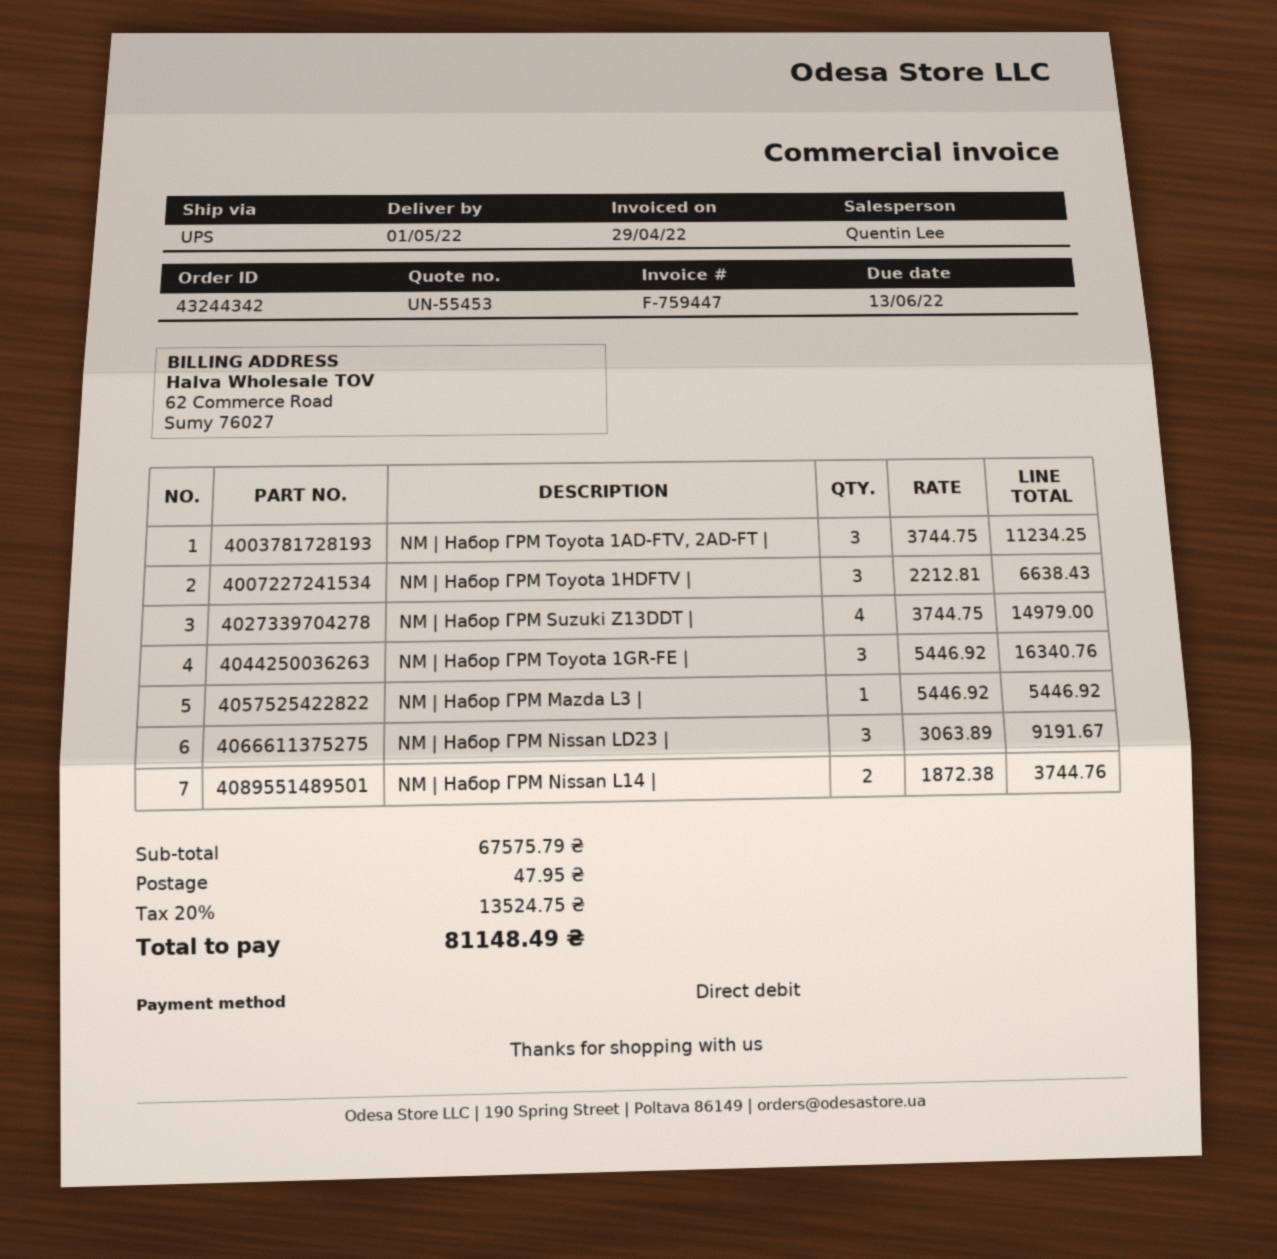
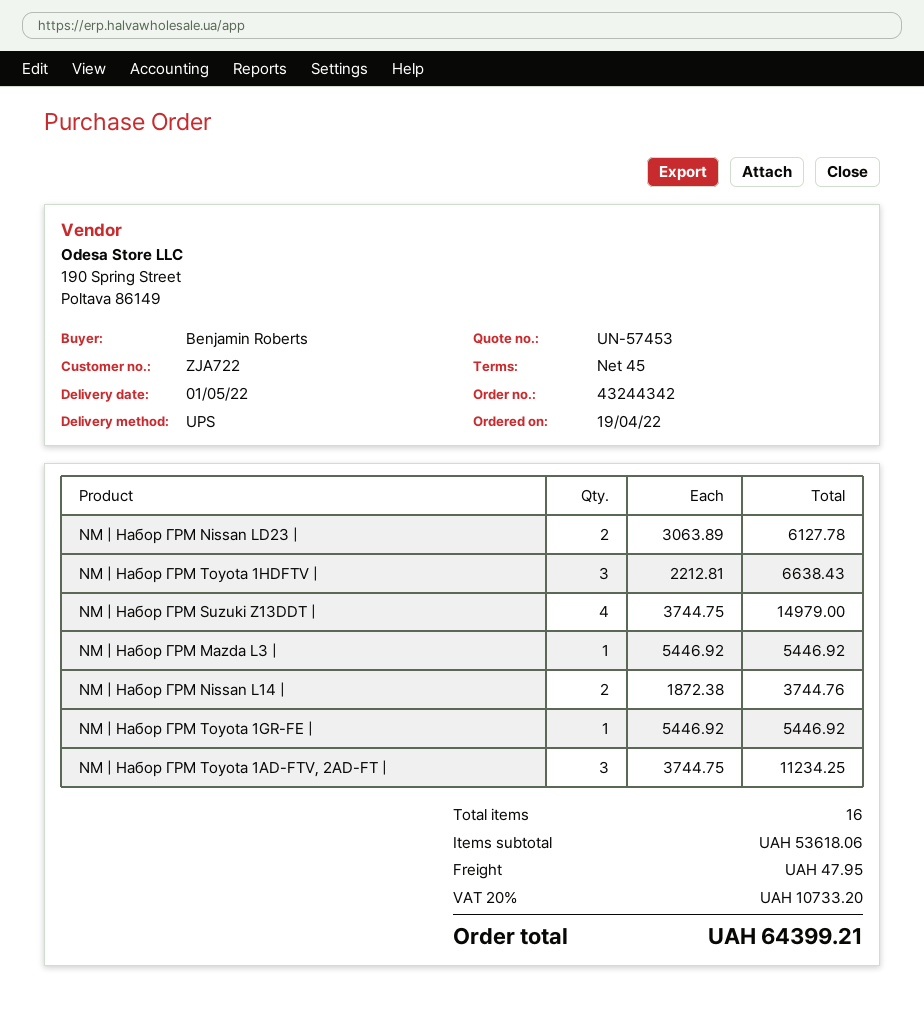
quote number: UN-55453 -> UN-57453
NM | Набор ГРМ Toyota 1GR-FE |: 3 x 5446.92 = 16340.76 -> 1 x 5446.92 = 5446.92
NM | Набор ГРМ Nissan LD23 |: 3 x 3063.89 = 9191.67 -> 2 x 3063.89 = 6127.78
subtotal: 67575.79 -> 53618.06
tax: 20% = 13524.75 -> 20% = 10733.20
total: 81148.49 -> 64399.21

